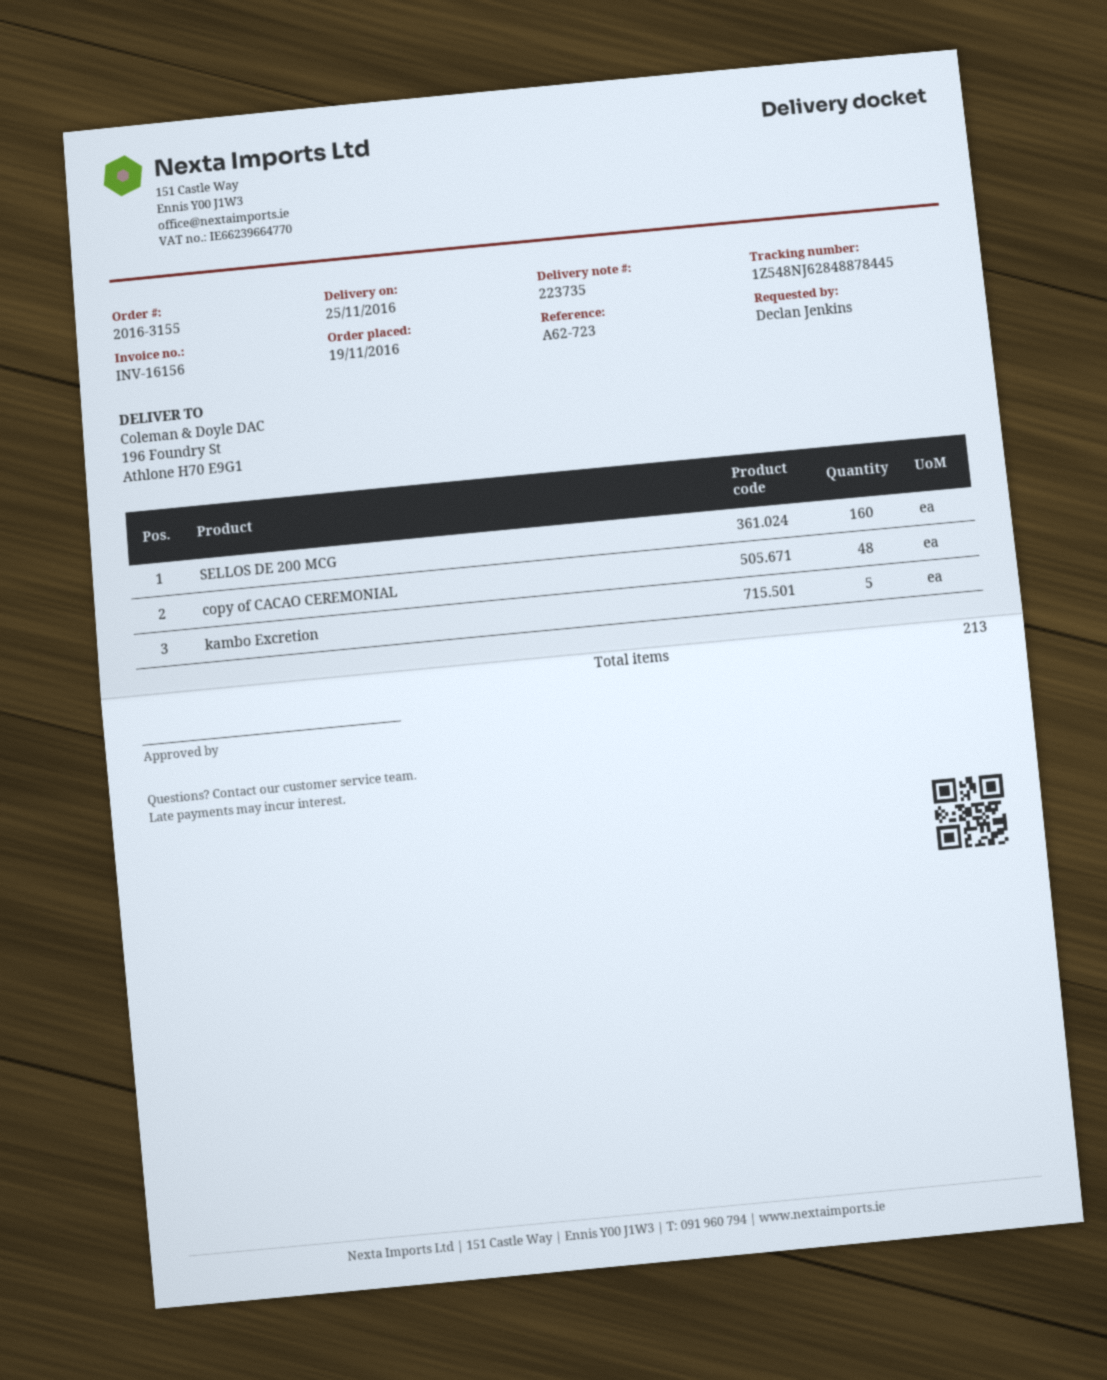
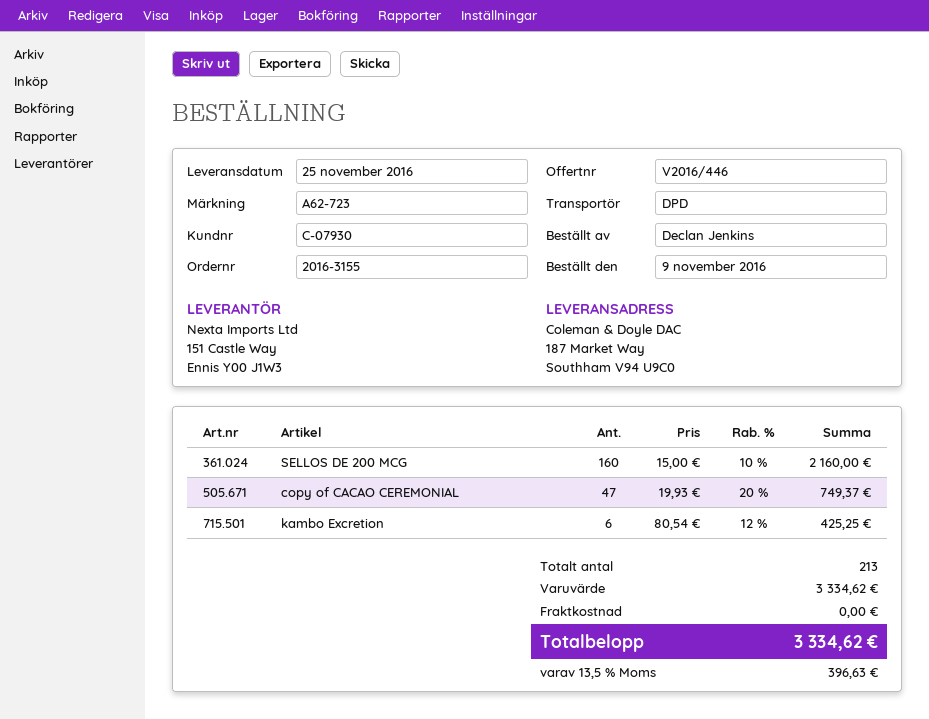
order date: 2016-11-19 -> 2016-11-09
ship to: 196 Foundry St, Athlone H70 E9G1 -> 187 Market Way, Southham V94 U9C0
copy of CACAO CEREMONIAL: 48 -> 47
kambo Excretion: 5 -> 6

